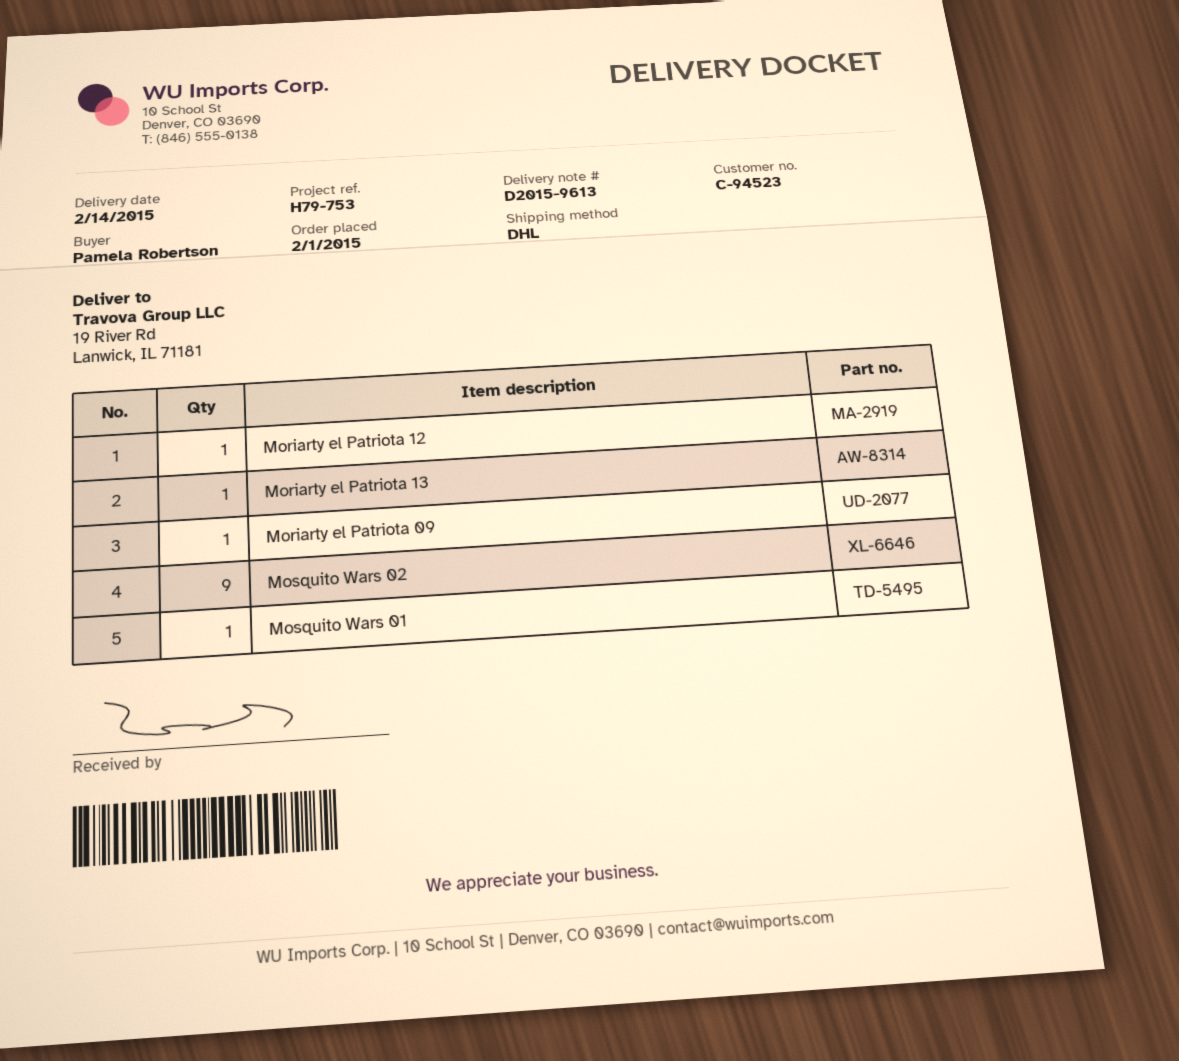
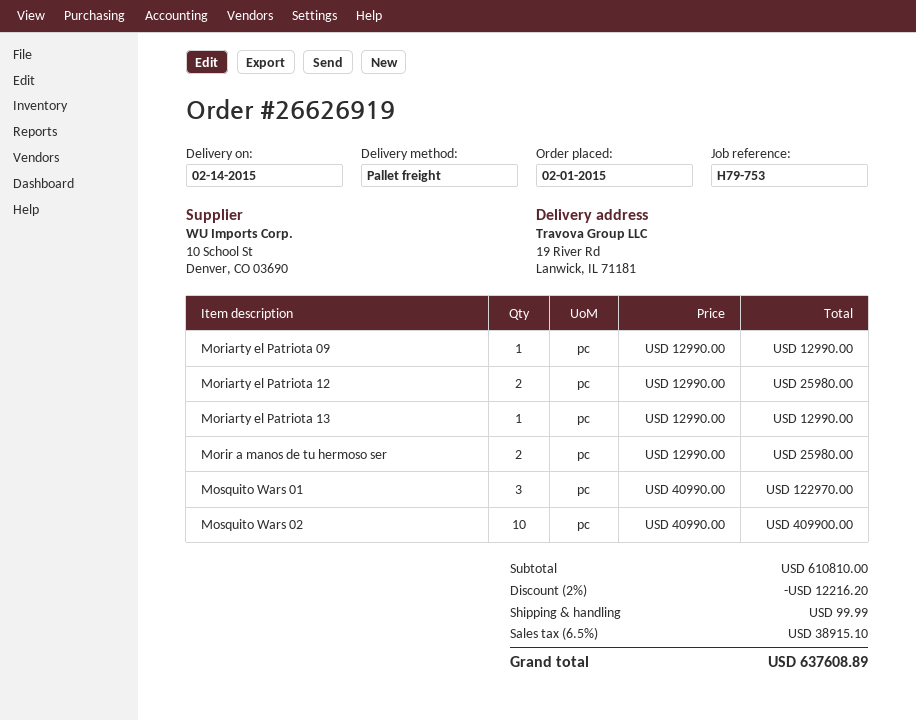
shipping method: DHL -> pallet freight
Moriarty el Patriota 12: 1 -> 2
Mosquito Wars 02: 9 -> 10
Mosquito Wars 01: 1 -> 3
Morir a manos de tu hermoso ser: none -> 2

